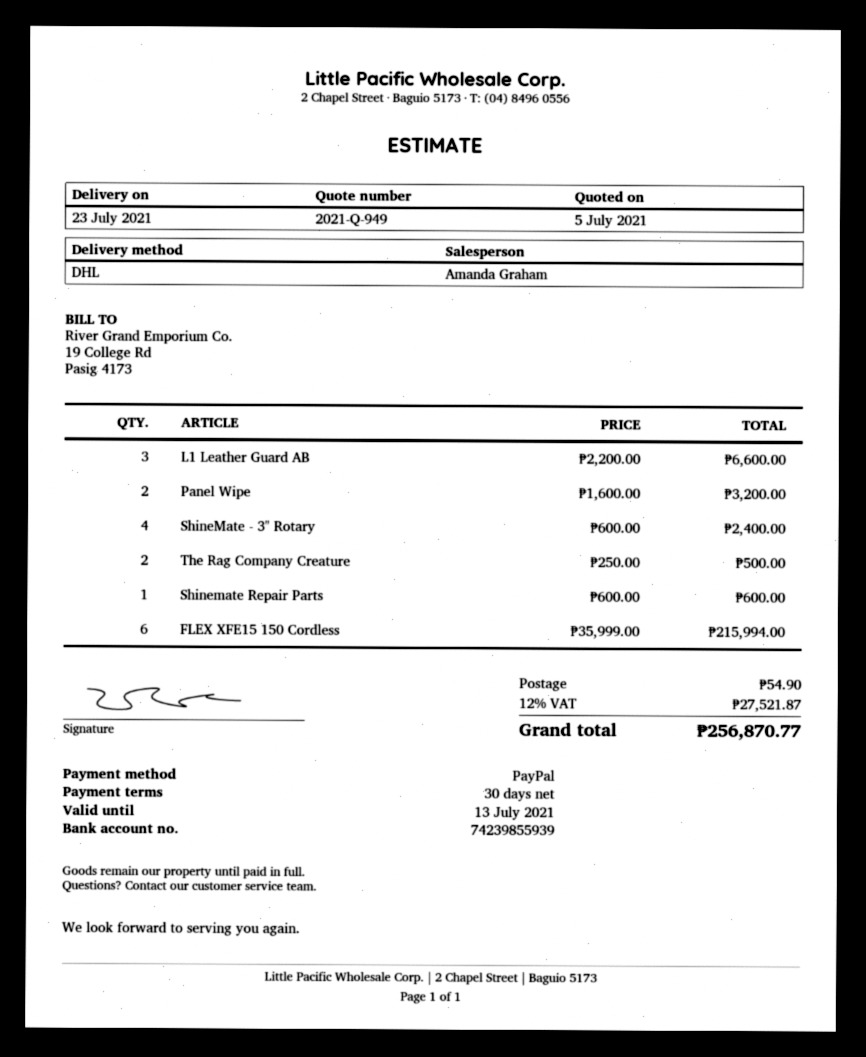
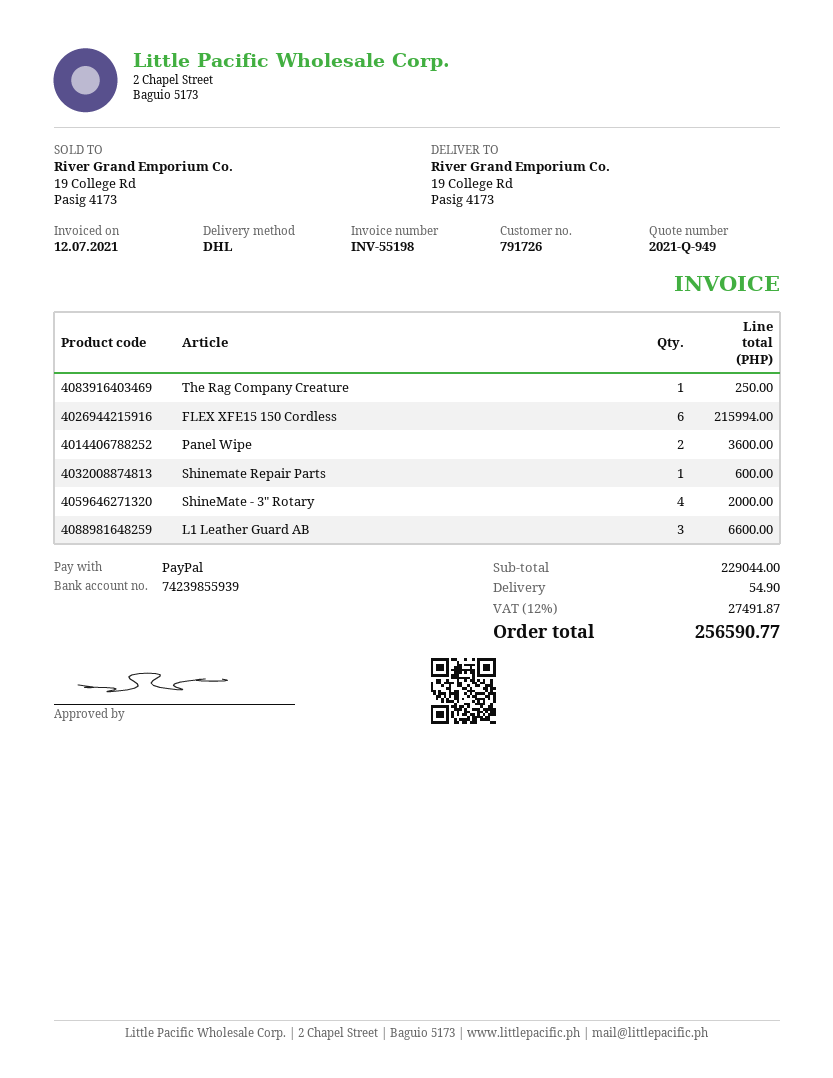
Panel Wipe: 2 for 3200.00 -> 2 for 3600.00
ShineMate - 3" Rotary: 4 for 2400.00 -> 4 for 2000.00
The Rag Company Creature: 2 for 500.00 -> 1 for 250.00
tax: 12% = 27521.87 -> 12% = 27491.87
total: 256870.77 -> 256590.77

